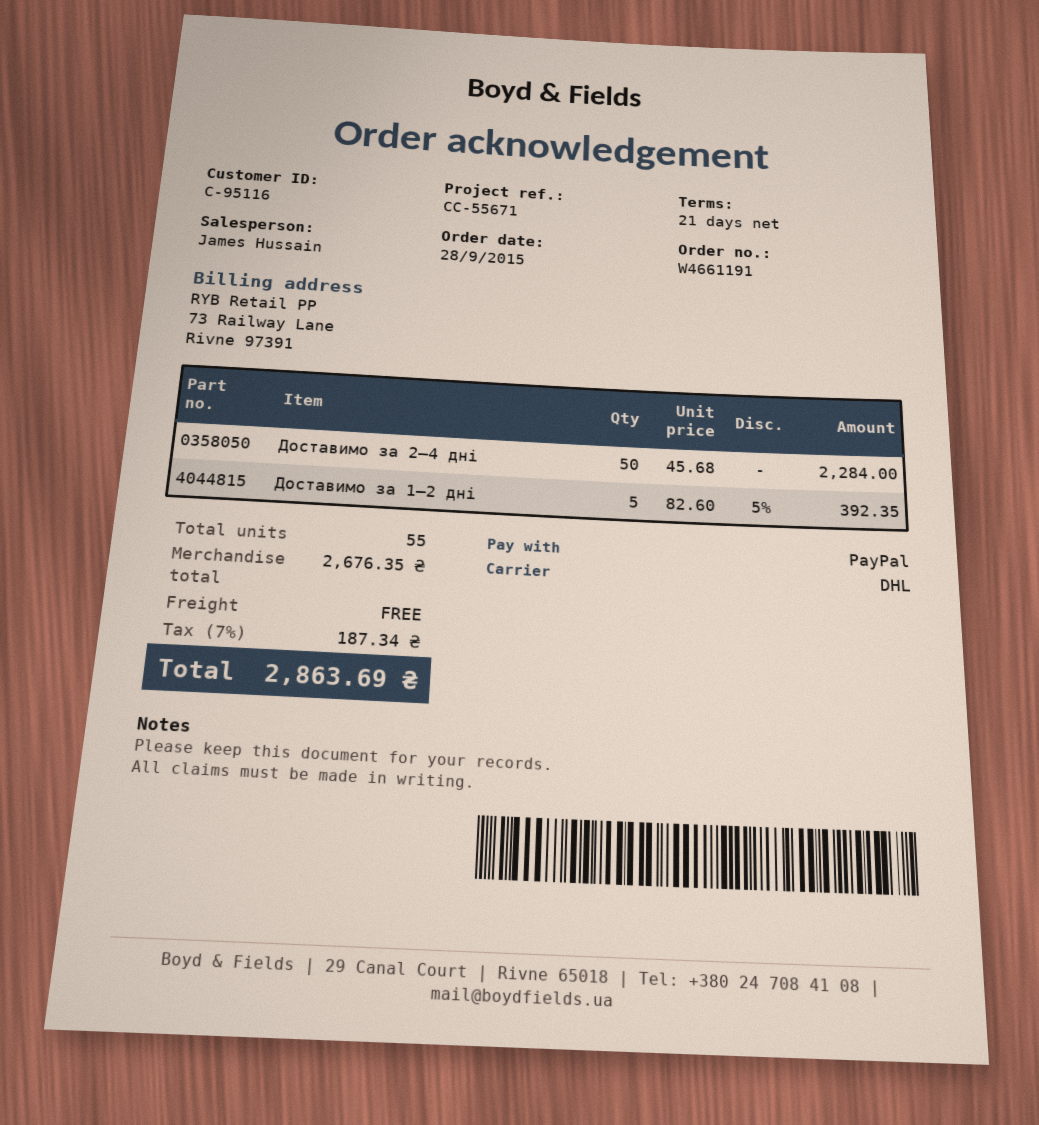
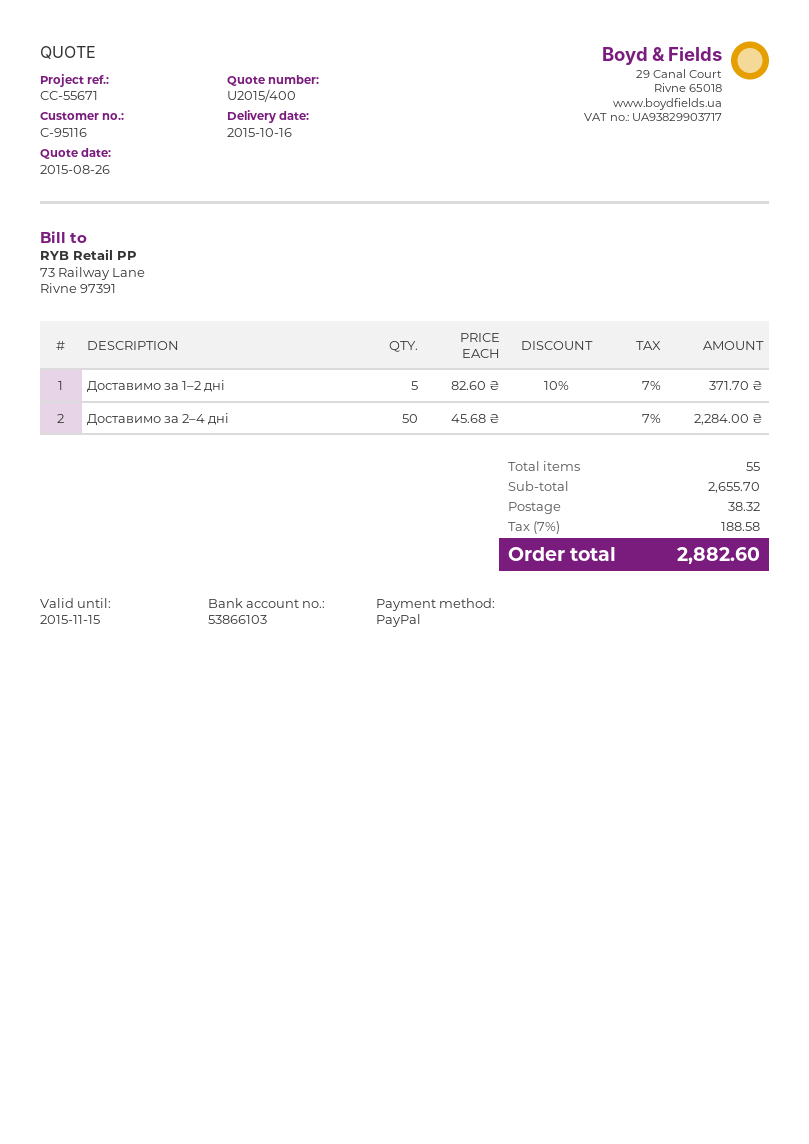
Доставимо за 1–2 дні: 5 x 82.60 - 5% = 392.35 -> 5 x 82.60 - 10% = 371.70
subtotal: 2676.35 -> 2655.70
shipping: 0.00 -> 38.32
tax: 7% = 187.34 -> 7% = 188.58
total: 2863.69 -> 2882.60

